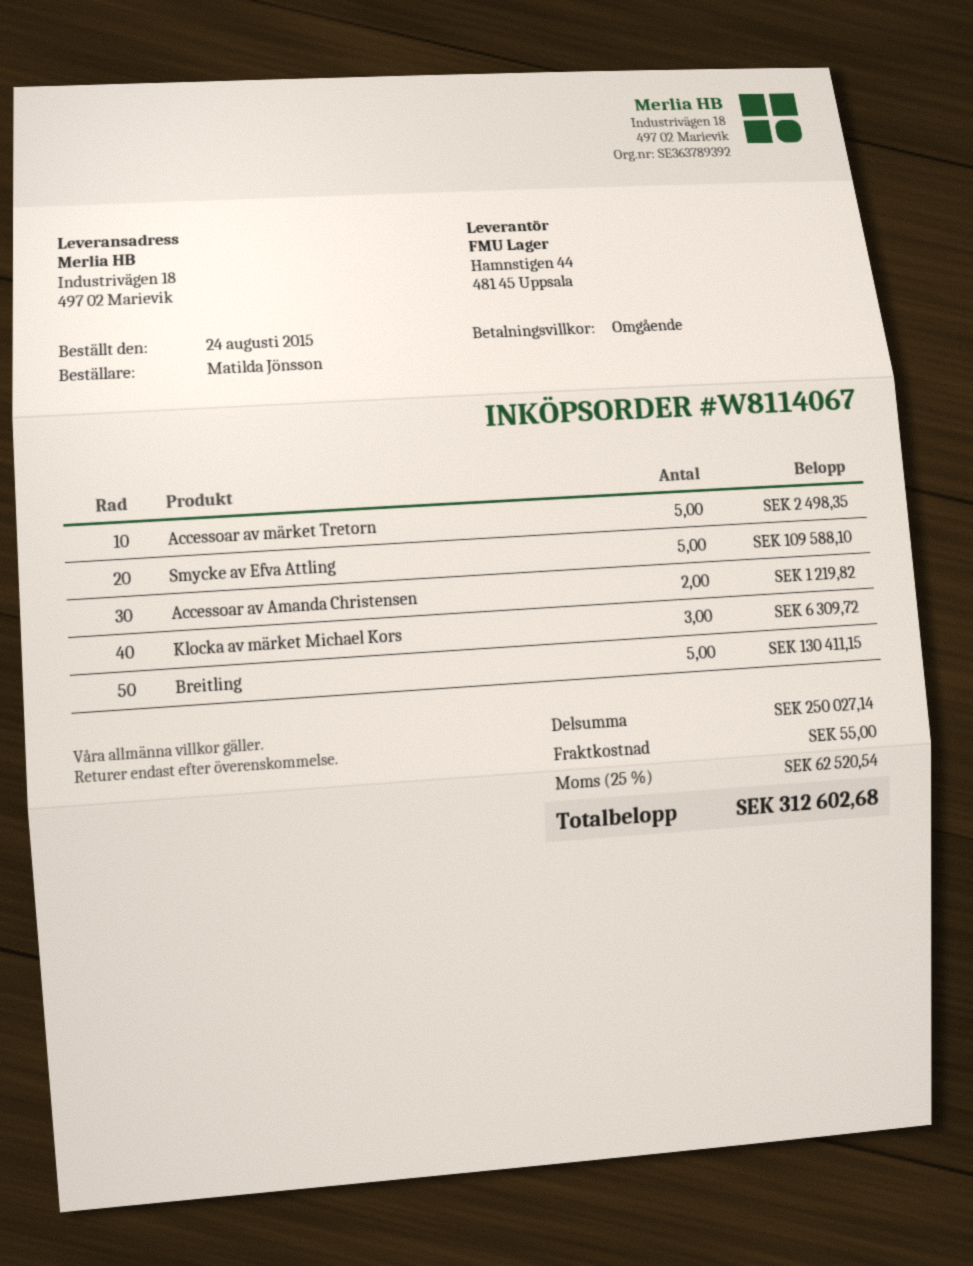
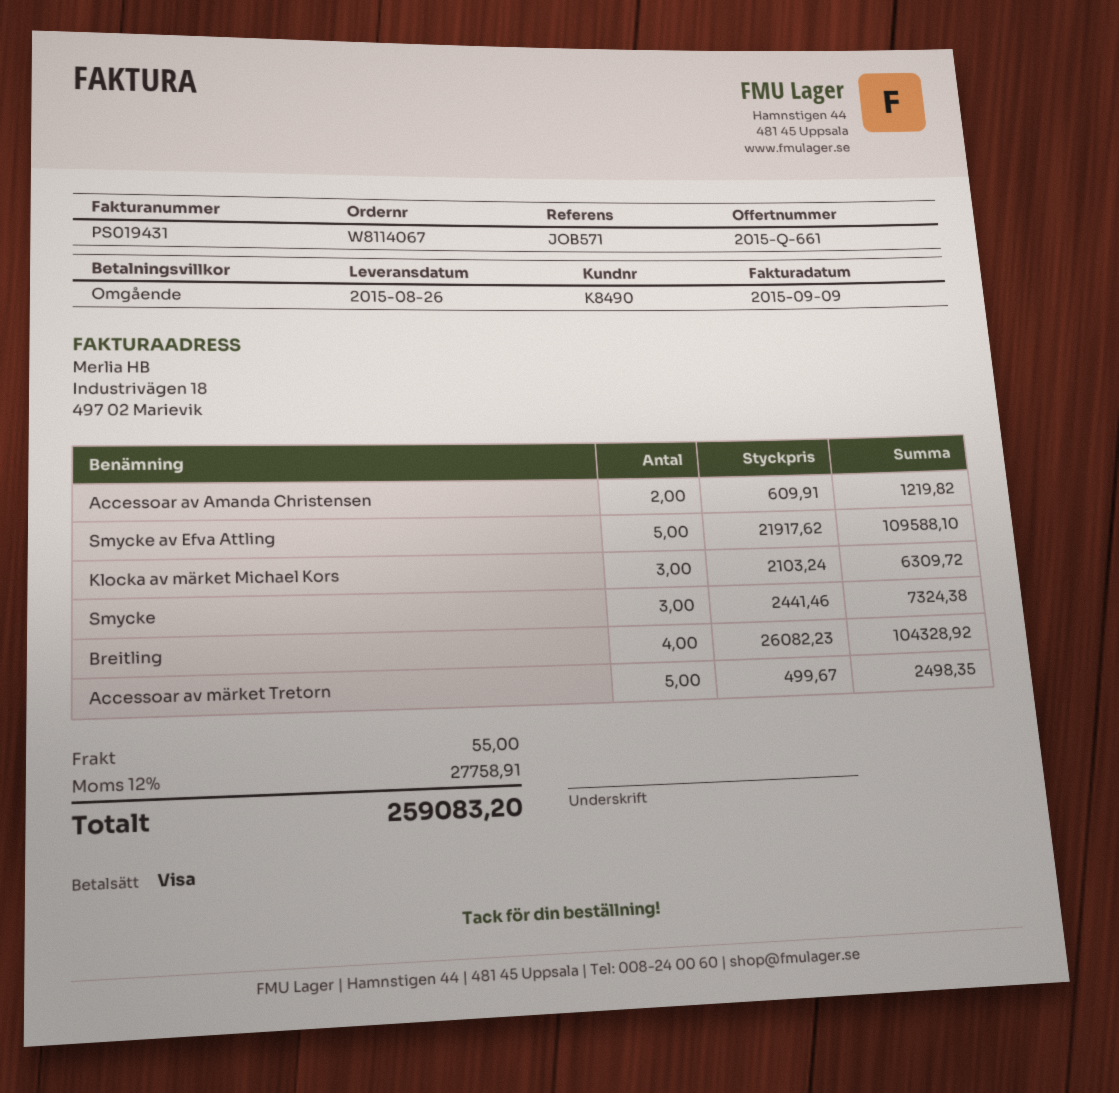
Breitling: 5 for 130411.15 -> 4 for 104328.92
Smycke: none -> 3 for 7324.38
tax: 25% = 62520.54 -> 12% = 27758.91
total: 312602.68 -> 259083.20

